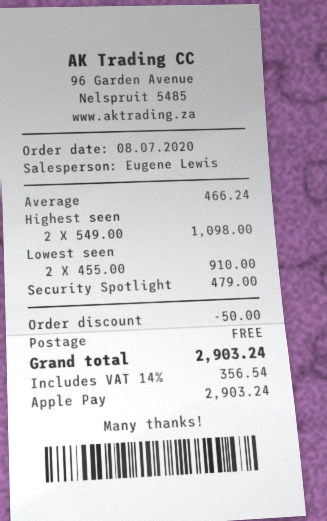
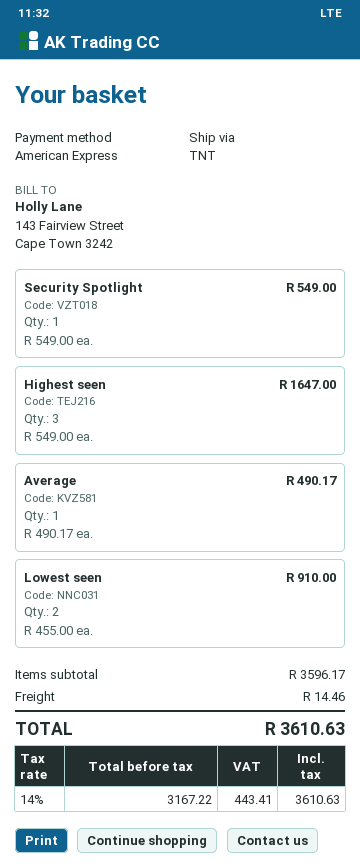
payment method: Apple Pay -> American Express
Average: 1 x 466.24 = 466.24 -> 1 x 490.17 = 490.17
Highest seen: 2 x 549.00 = 1098.00 -> 3 x 549.00 = 1647.00
Security Spotlight: 1 x 479.00 = 479.00 -> 1 x 549.00 = 549.00
discount: 50.00 -> none
shipping: 0.00 -> 14.46
tax: 14% = 356.54 -> 14% = 443.41
total: 2903.24 -> 3610.63

